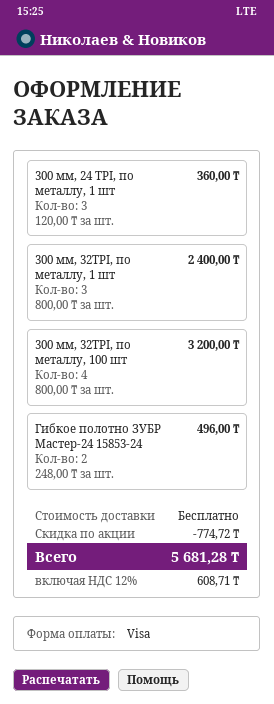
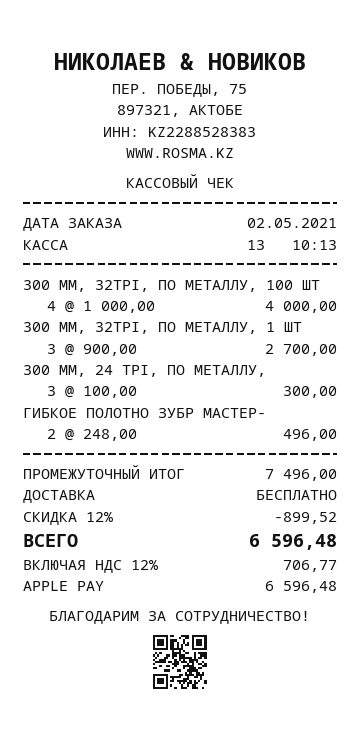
payment method: Visa -> Apple Pay
300 мм, 24 TPI, по металлу, 1 шт: 3 x 120.00 = 360.00 -> 3 x 100.00 = 300.00
300 мм, 32TPI, по металлу, 1 шт: 3 x 800.00 = 2400.00 -> 3 x 900.00 = 2700.00
300 мм, 32TPI, по металлу, 100 шт: 4 x 800.00 = 3200.00 -> 4 x 1000.00 = 4000.00
discount: 774.72 -> 899.52
tax: 12% = 608.71 -> 12% = 706.77
total: 5681.28 -> 6596.48

